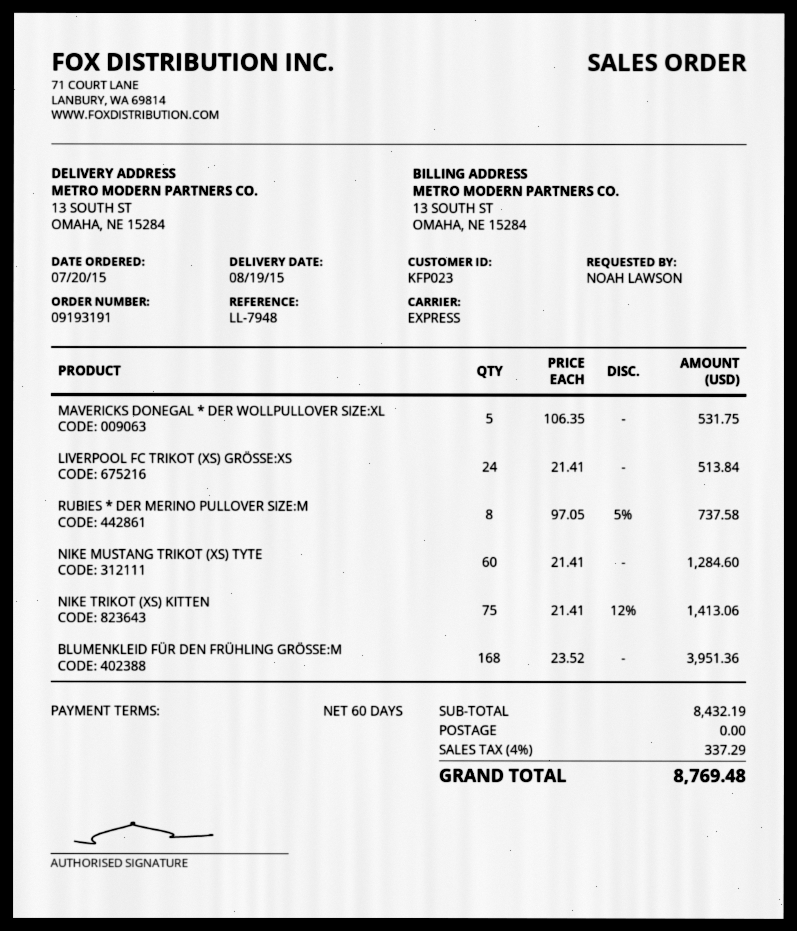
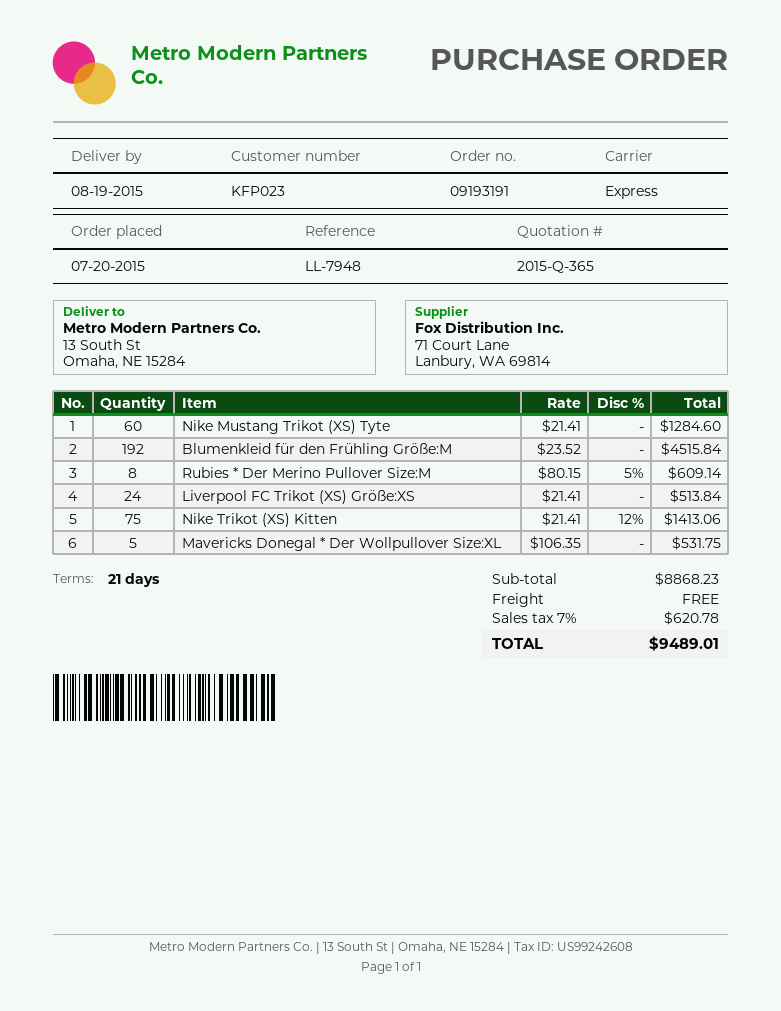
payment terms: 60 days -> 21 days
RUBIES * DER MERINO PULLOVER SIZE:M: 8 x 97.05 - 5% = 737.58 -> 8 x 80.15 - 5% = 609.14
BLUMENKLEID FÜR DEN FRÜHLING GRÖSSE:M: 168 x 23.52 = 3951.36 -> 192 x 23.52 = 4515.84
subtotal: 8432.19 -> 8868.23
tax: 4% = 337.29 -> 7% = 620.78
total: 8769.48 -> 9489.01

